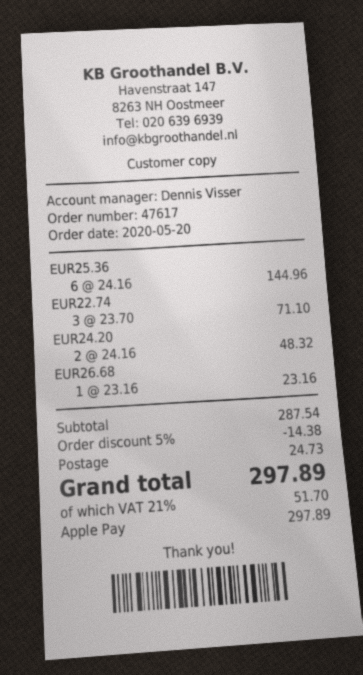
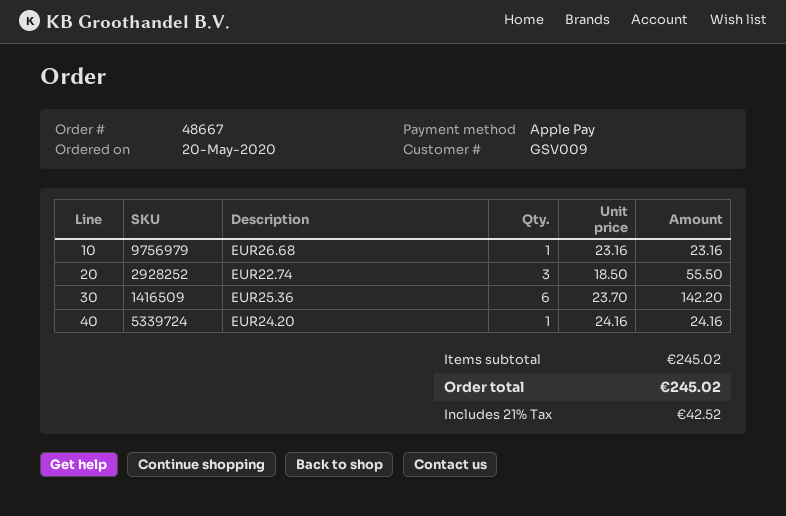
order number: 47617 -> 48667
EUR25.36: 6 x 24.16 = 144.96 -> 6 x 23.70 = 142.20
EUR22.74: 3 x 23.70 = 71.10 -> 3 x 18.50 = 55.50
EUR24.20: 2 x 24.16 = 48.32 -> 1 x 24.16 = 24.16
subtotal: 287.54 -> 245.02
discount: 5% = 14.38 -> none
shipping: 24.73 -> none
tax: 21% = 51.70 -> 21% = 42.52
total: 297.89 -> 245.02

